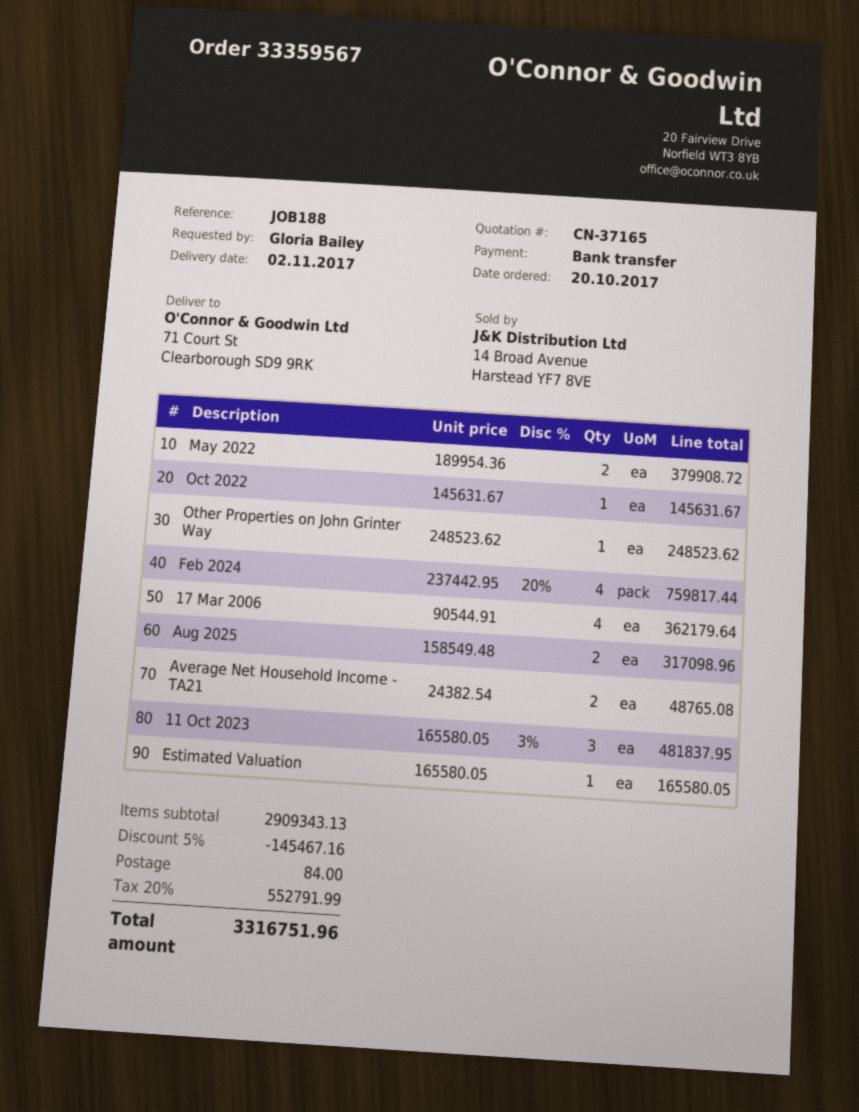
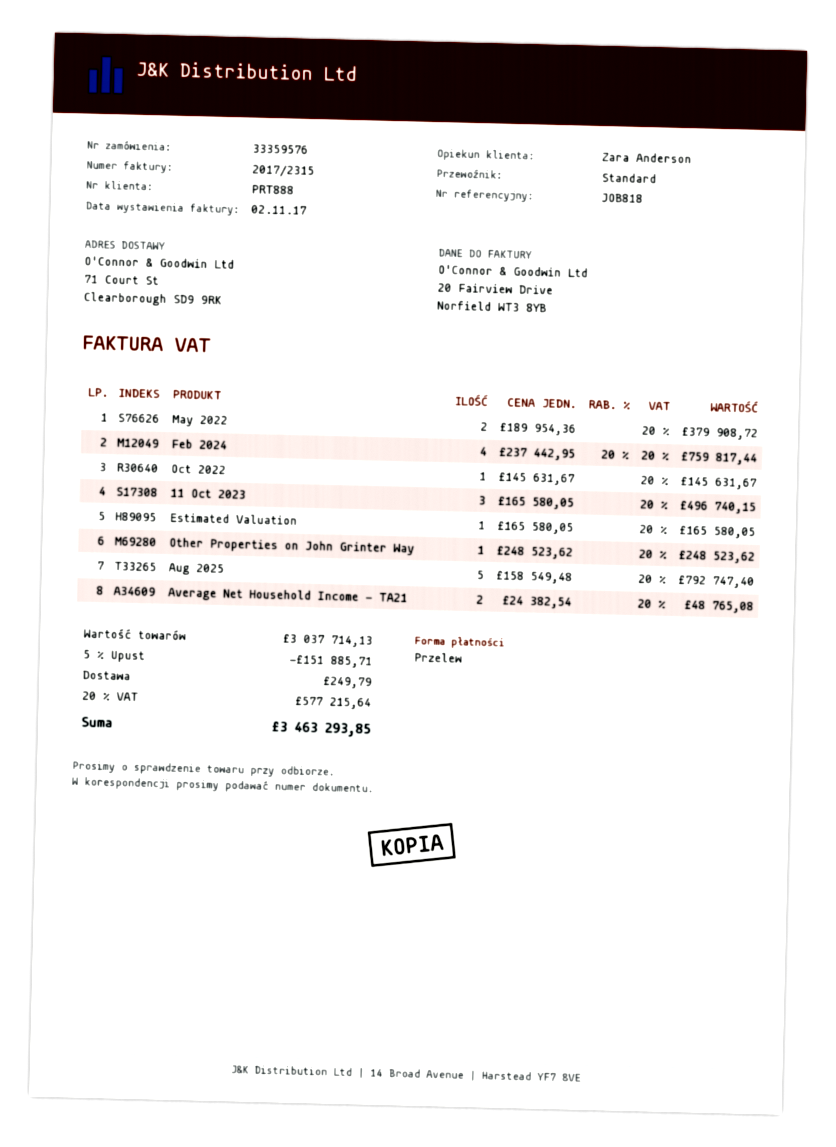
order number: 33359567 -> 33359576
reference: JOB188 -> JOB818
17 Mar 2006: 4 x 90544.91 = 362179.64 -> none
Aug 2025: 2 x 158549.48 = 317098.96 -> 5 x 158549.48 = 792747.40
11 Oct 2023: 3 x 165580.05 - 3% = 481837.95 -> 3 x 165580.05 = 496740.15
subtotal: 2909343.13 -> 3037714.13
discount: 5% = 145467.16 -> 5% = 151885.71
shipping: 84.00 -> 249.79
tax: 20% = 552791.99 -> 20% = 577215.64
total: 3316751.96 -> 3463293.85

